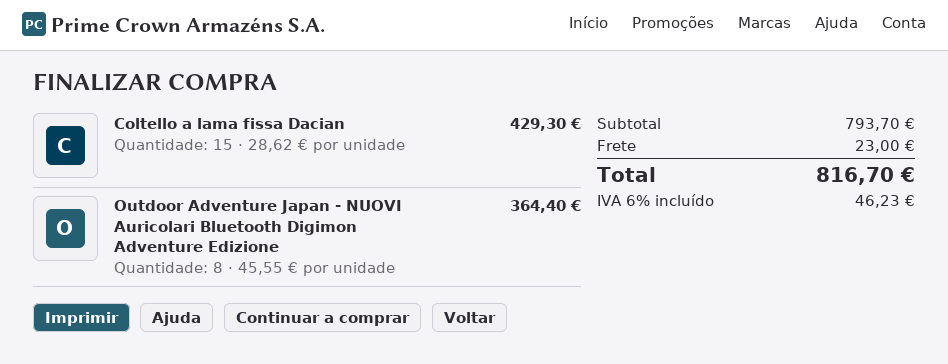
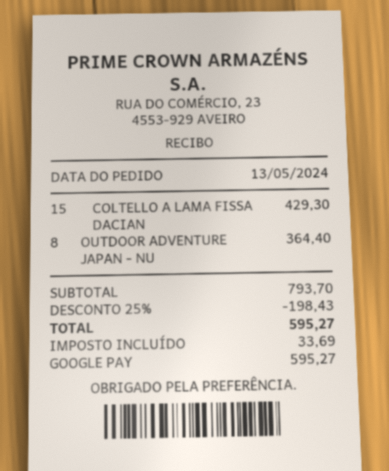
discount: none -> 25% = 198.43
shipping: 23.00 -> none
tax: 46.23 -> 33.69
total: 816.70 -> 595.27

